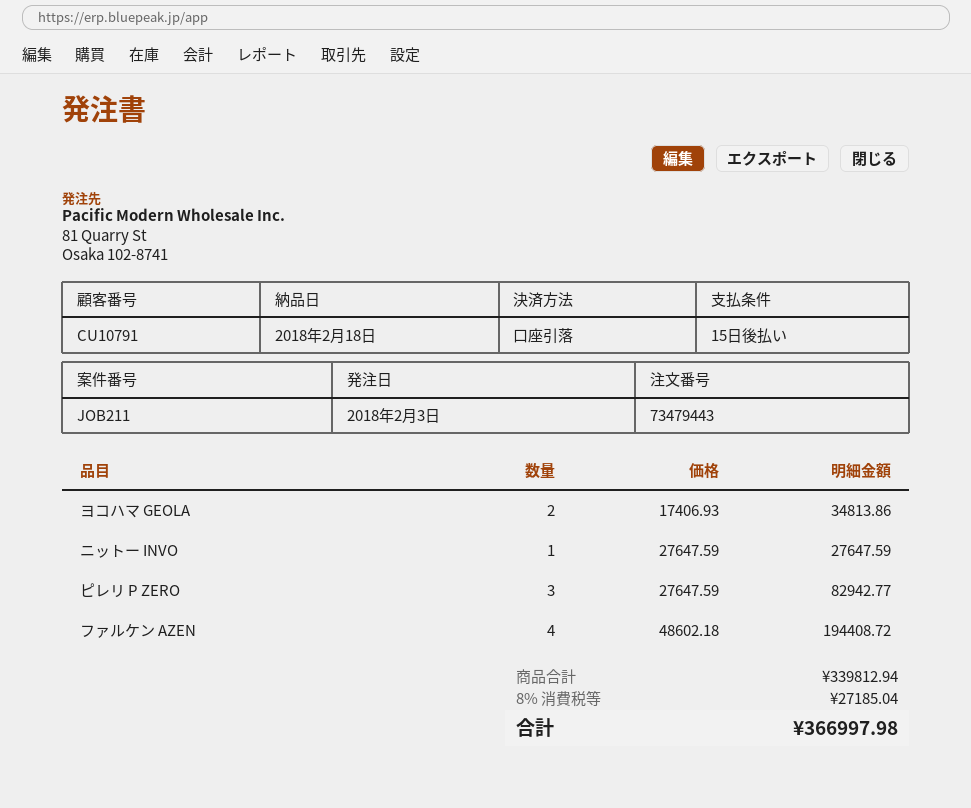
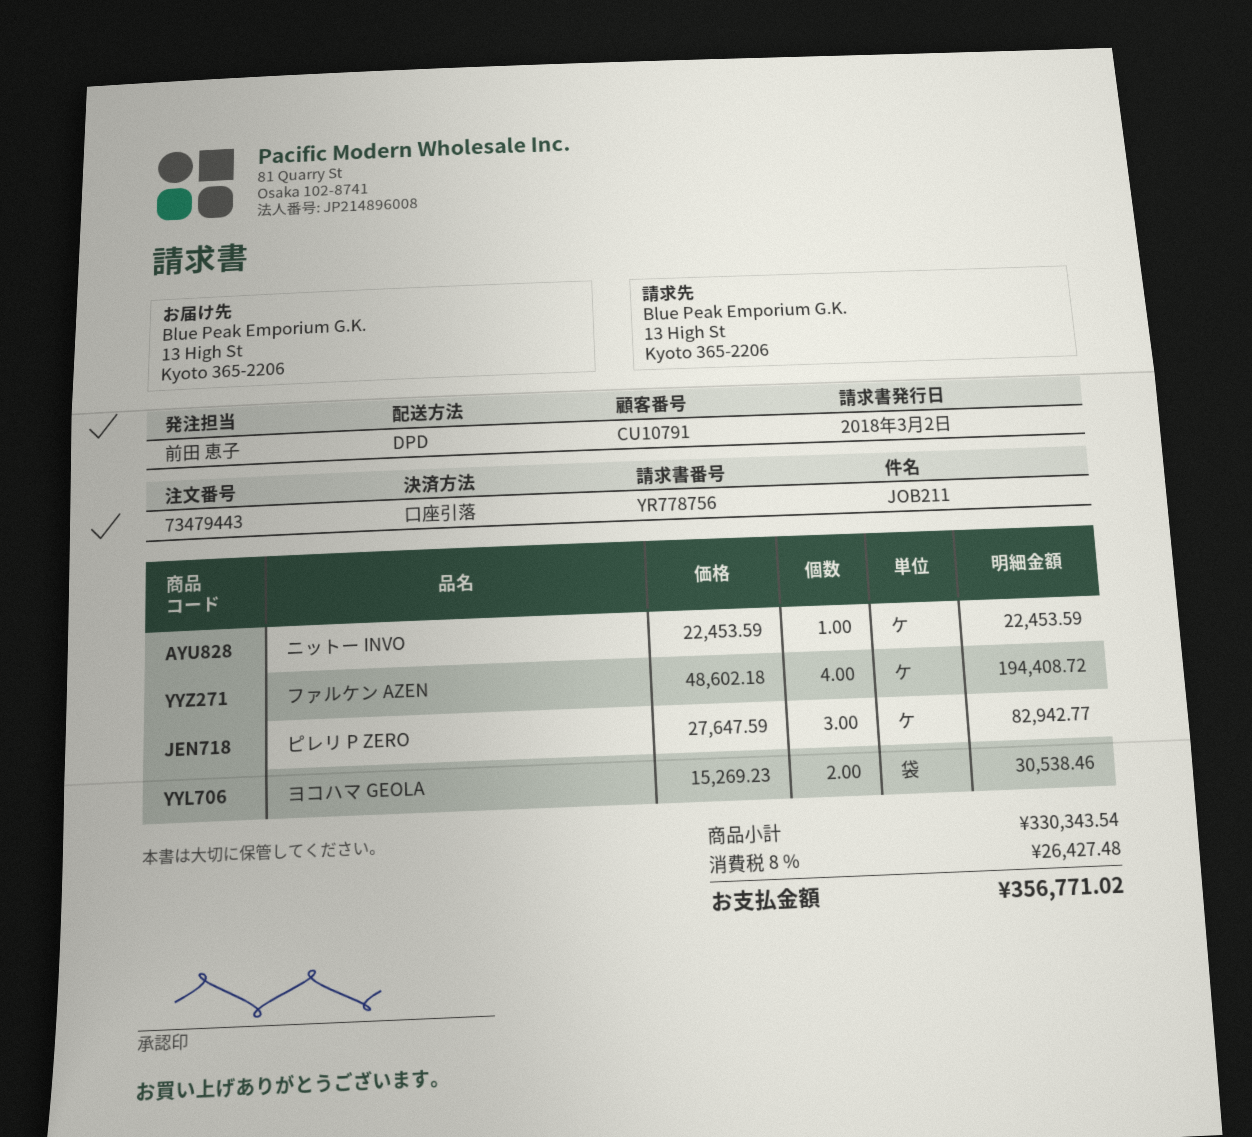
ヨコハマ GEOLA: 2 x 17406.93 = 34813.86 -> 2 x 15269.23 = 30538.46
ニットー INVO: 1 x 27647.59 = 27647.59 -> 1 x 22453.59 = 22453.59
subtotal: 339812.94 -> 330343.54
tax: 8% = 27185.04 -> 8% = 26427.48
total: 366997.98 -> 356771.02

